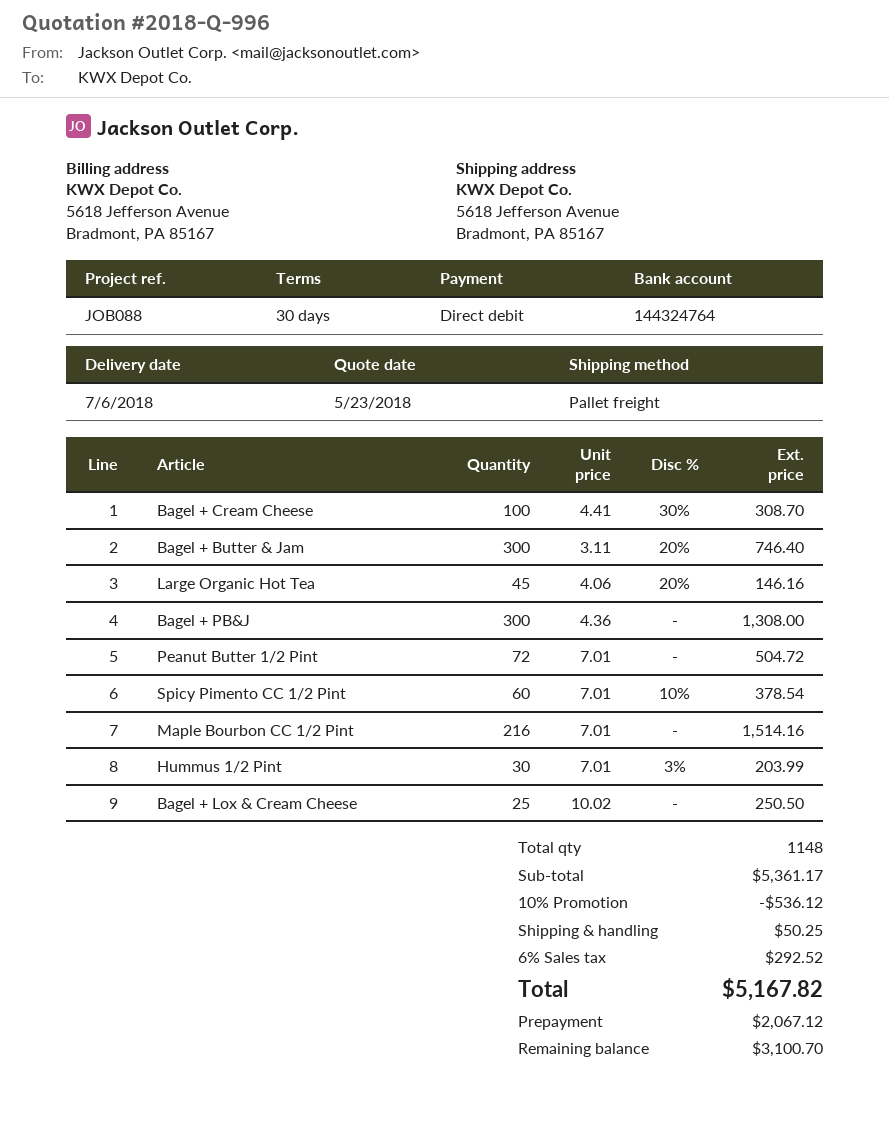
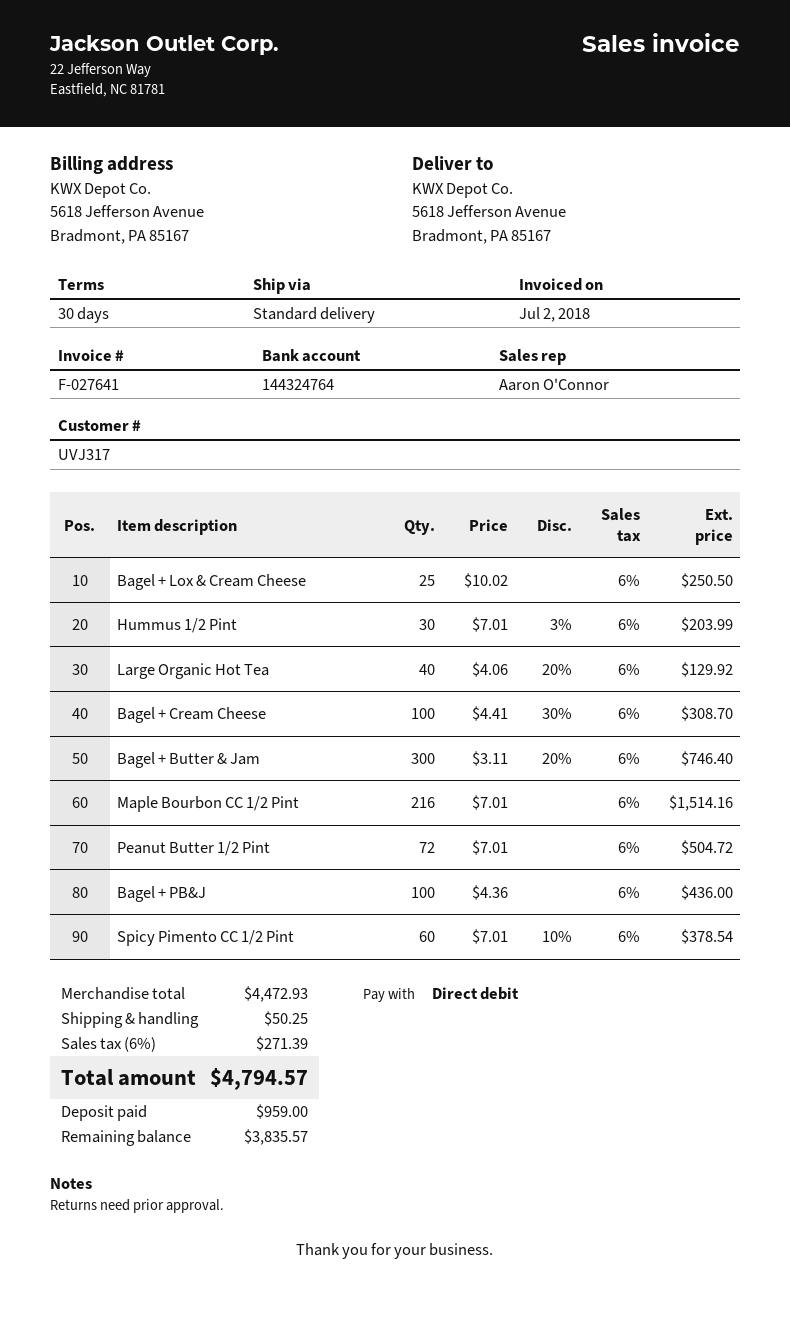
shipping method: pallet freight -> standard
Large Organic Hot Tea: 45 x 4.06 - 20% = 146.16 -> 40 x 4.06 - 20% = 129.92
Bagel + PB&J: 300 x 4.36 = 1308.00 -> 100 x 4.36 = 436.00
subtotal: 5361.17 -> 4472.93
discount: 10% = 536.12 -> none
tax: 6% = 292.52 -> 6% = 271.39
total: 5167.82 -> 4794.57
deposit: 2067.12 -> 959.00
balance: 3100.70 -> 3835.57

